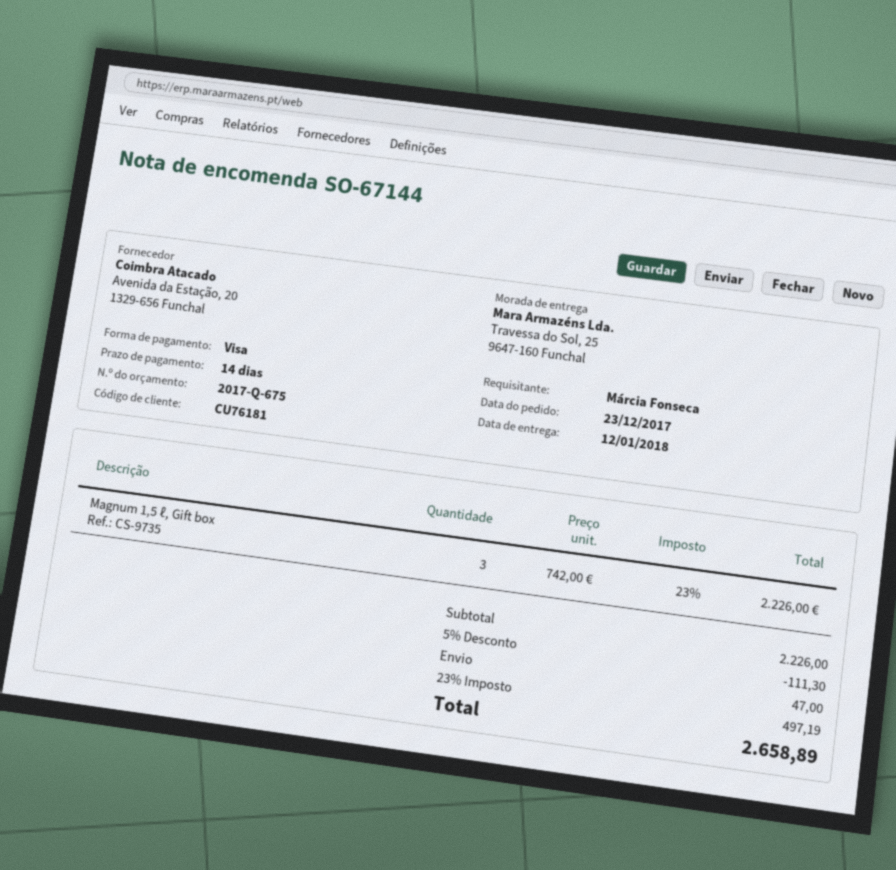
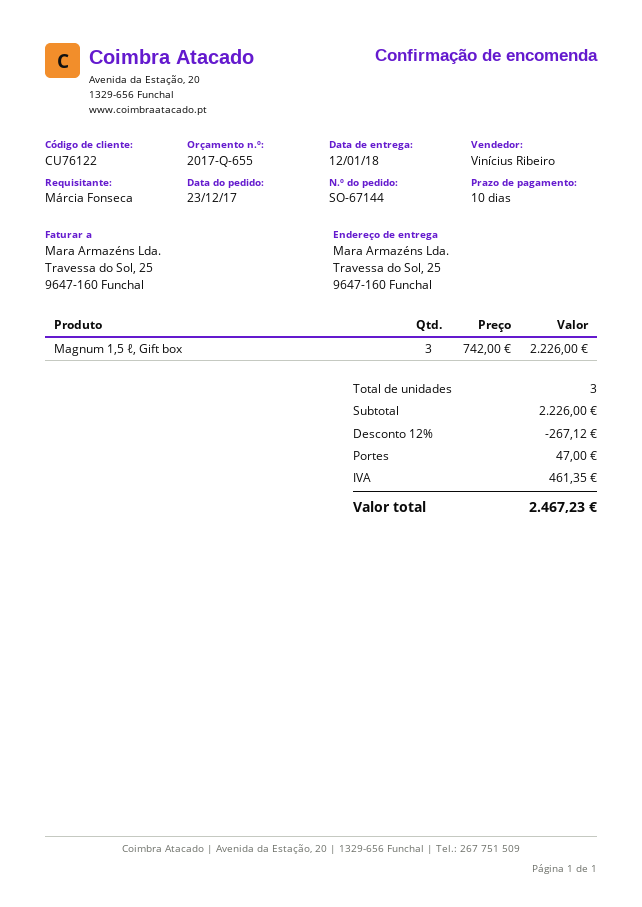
quote number: 2017-Q-675 -> 2017-Q-655
payment terms: 14 days -> 10 days
customer number: CU76181 -> CU76122
discount: 5% = 111.30 -> 12% = 267.12
tax: 497.19 -> 461.35
total: 2658.89 -> 2467.23

